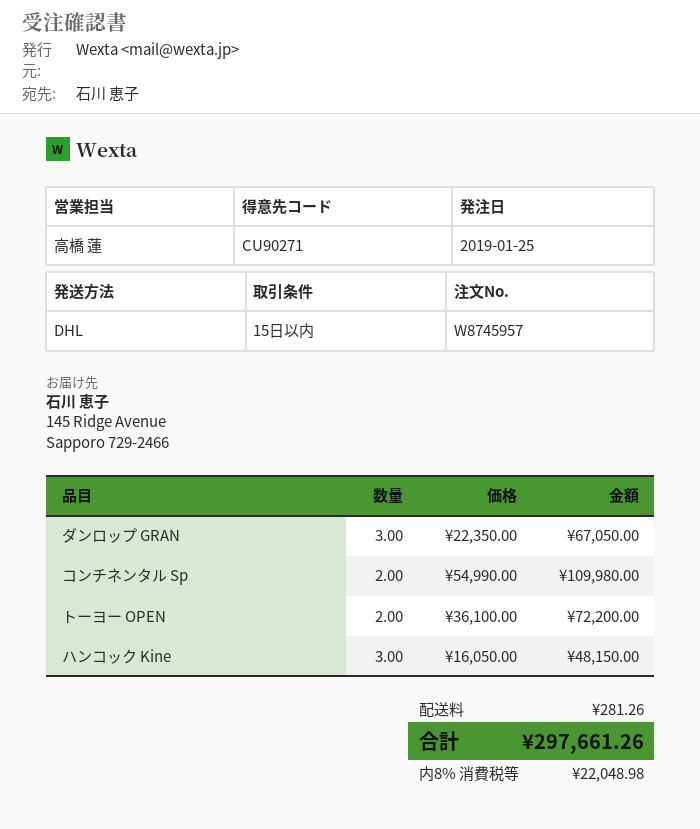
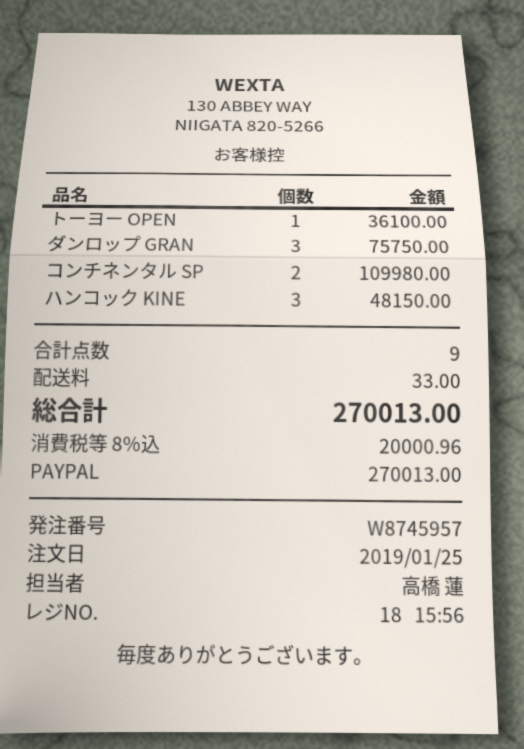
ダンロップ GRAN: 3 for 67050.00 -> 3 for 75750.00
トーヨー OPEN: 2 for 72200.00 -> 1 for 36100.00
shipping: 281.26 -> 33.00
tax: 8% = 22048.98 -> 8% = 20000.96
total: 297661.26 -> 270013.00

